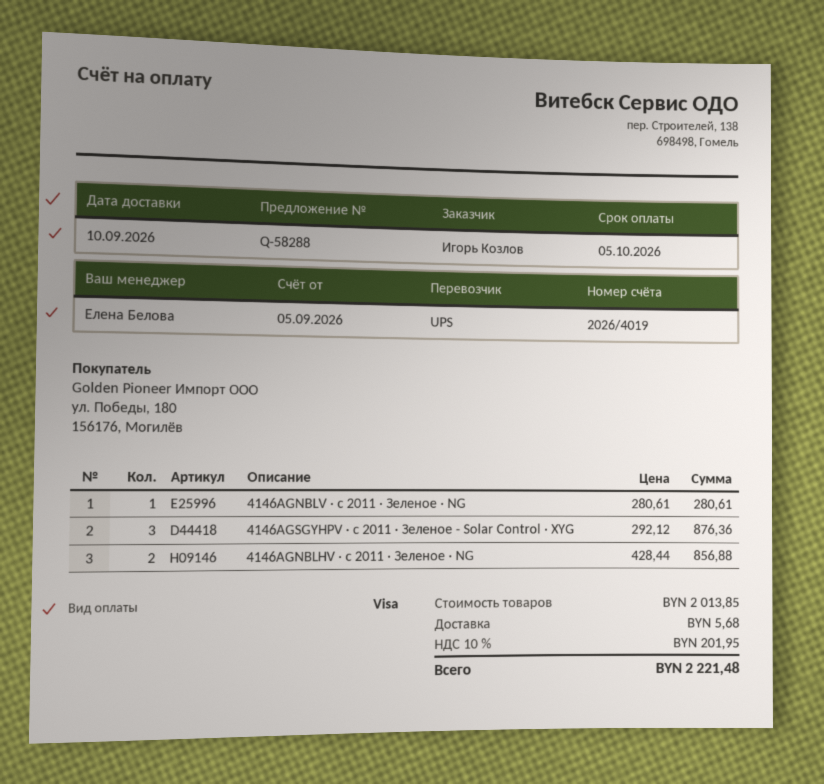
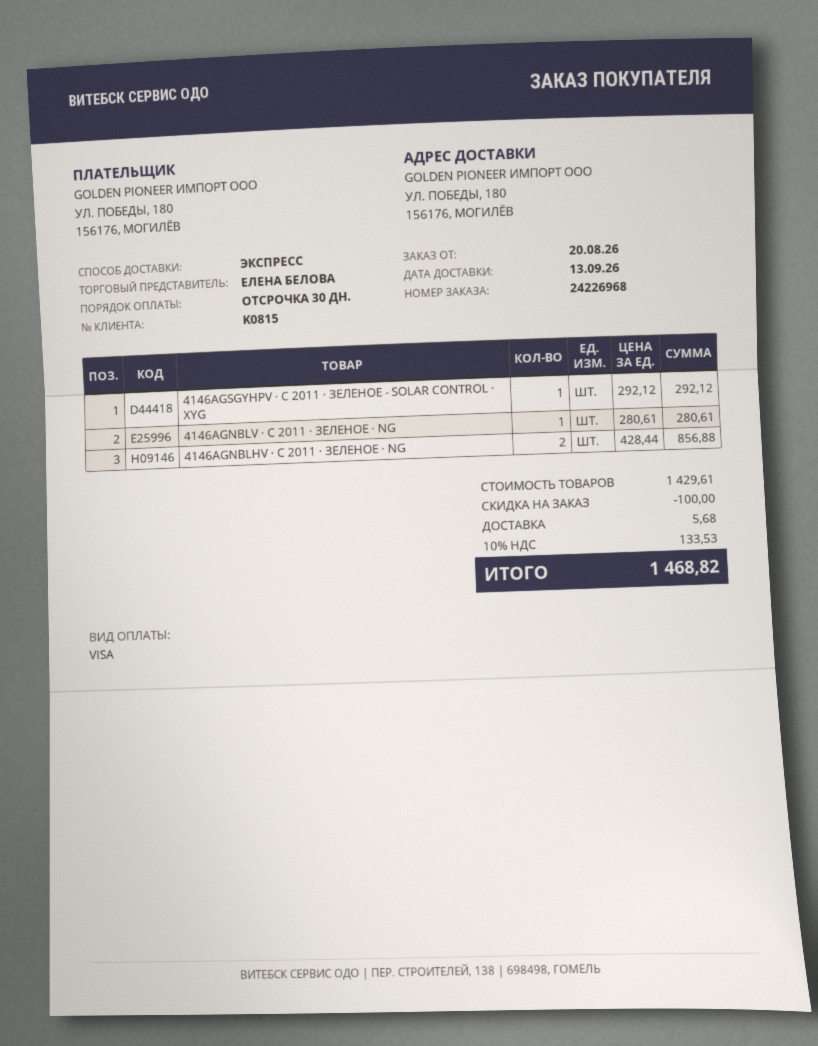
delivery date: 2026-09-10 -> 2026-09-13
shipping method: UPS -> express
4146AGSGYHPV · с 2011 · Зеленое - Solar Control · XYG: 3 x 292.12 = 876.36 -> 1 x 292.12 = 292.12
subtotal: 2013.85 -> 1429.61
discount: none -> 100.00
tax: 10% = 201.95 -> 10% = 133.53
total: 2221.48 -> 1468.82

